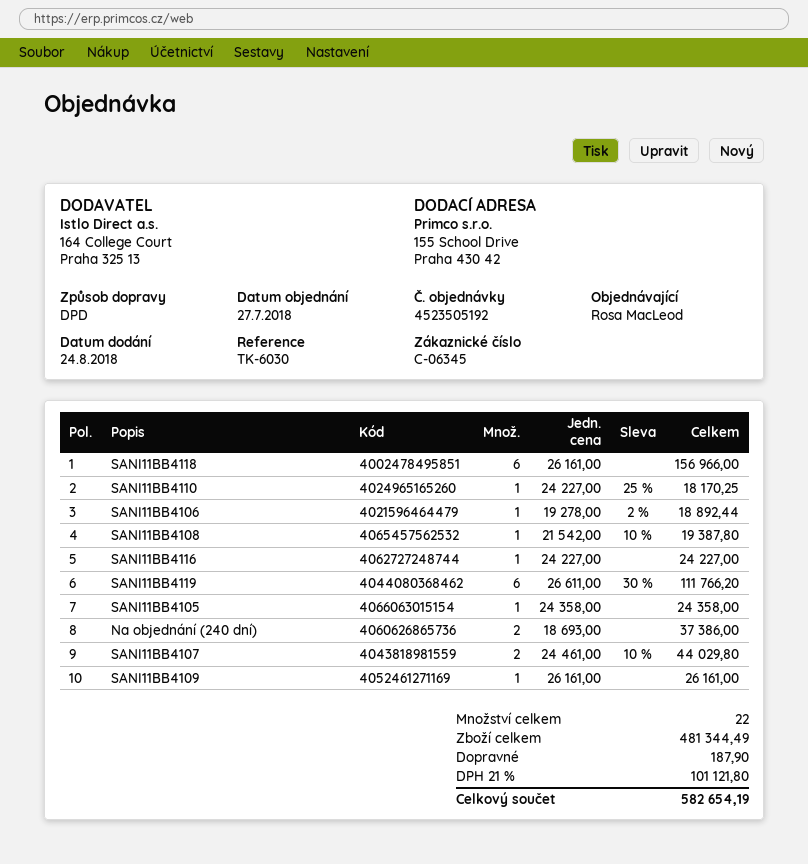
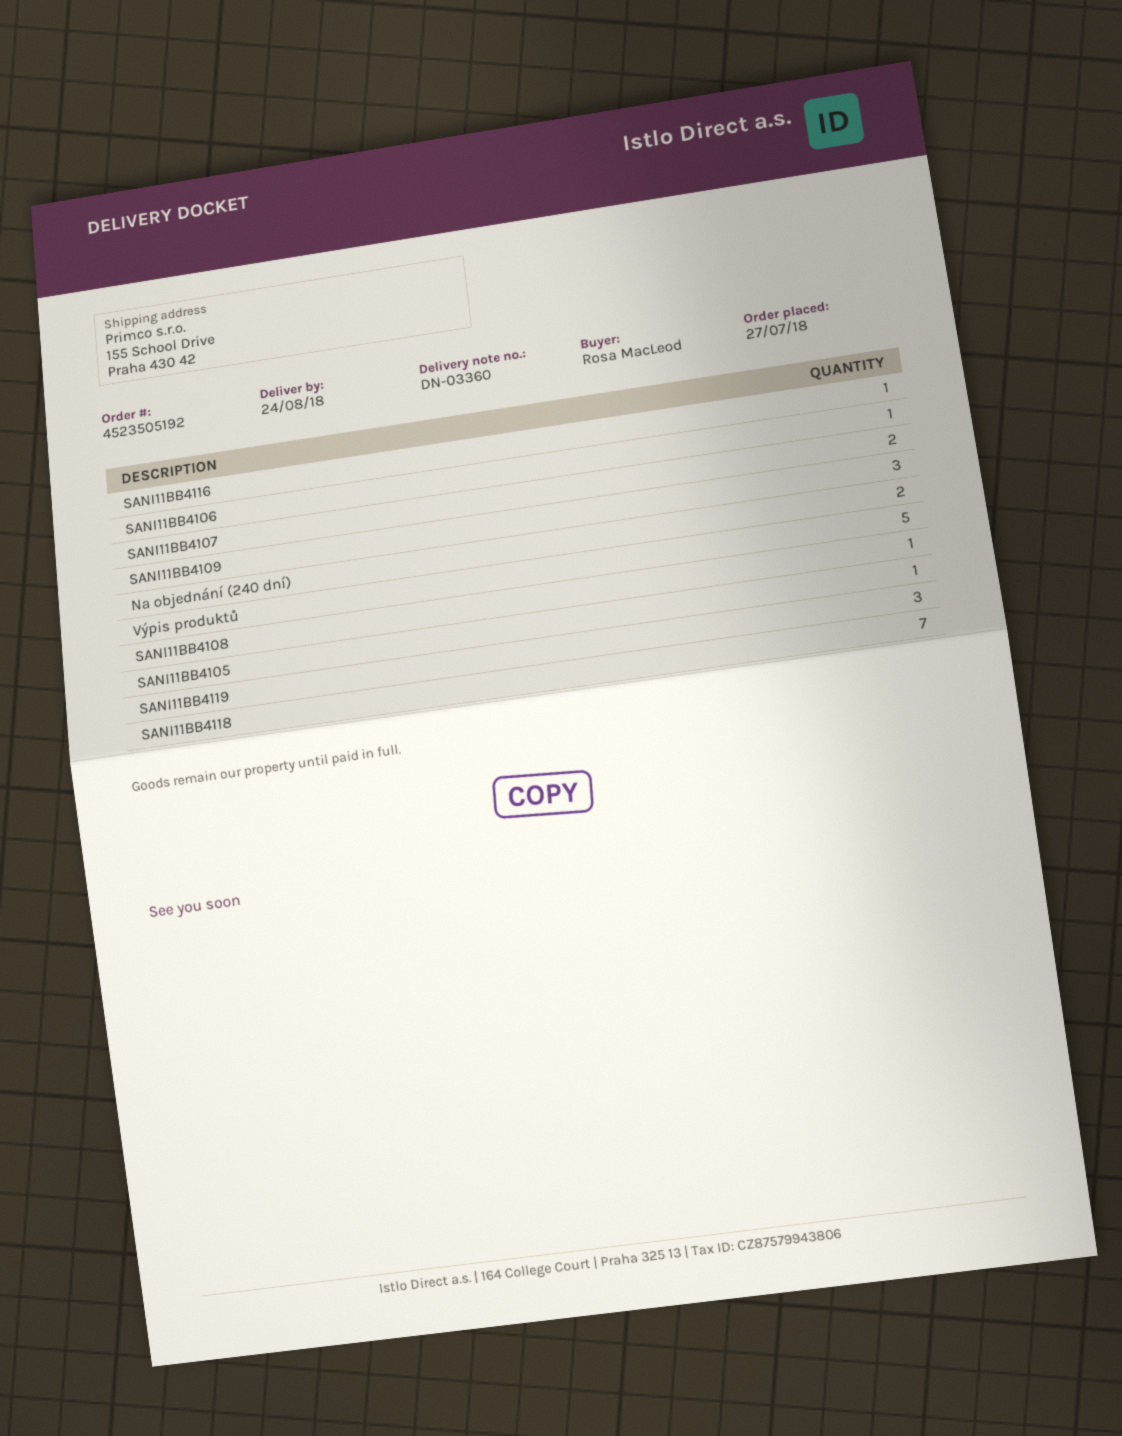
SANI11BB4118: 6 -> 7
SANI11BB4110: 1 -> none
SANI11BB4119: 6 -> 3
SANI11BB4109: 1 -> 3
Výpis produktů: none -> 5

